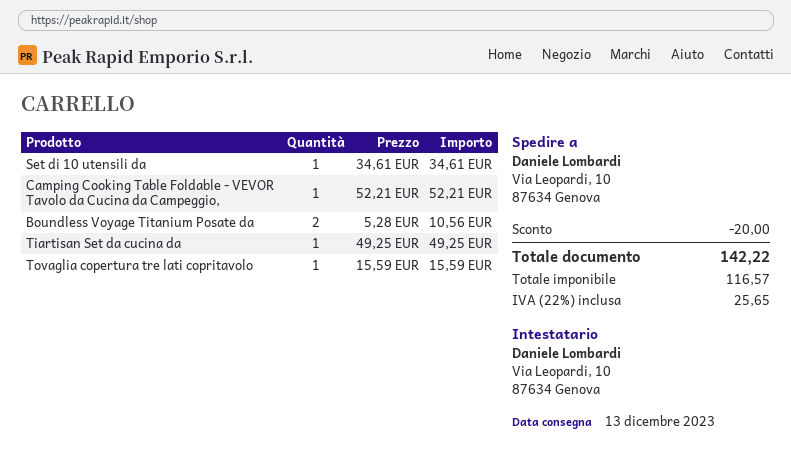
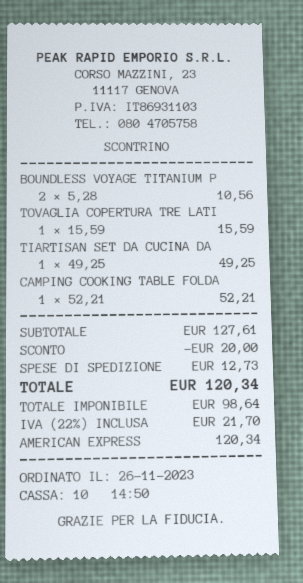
Set di 10 utensili da: 1 x 34.61 = 34.61 -> none
shipping: none -> 12.73
net: 116.57 -> 98.64
tax: 22% = 25.65 -> 22% = 21.70
total: 142.22 -> 120.34

